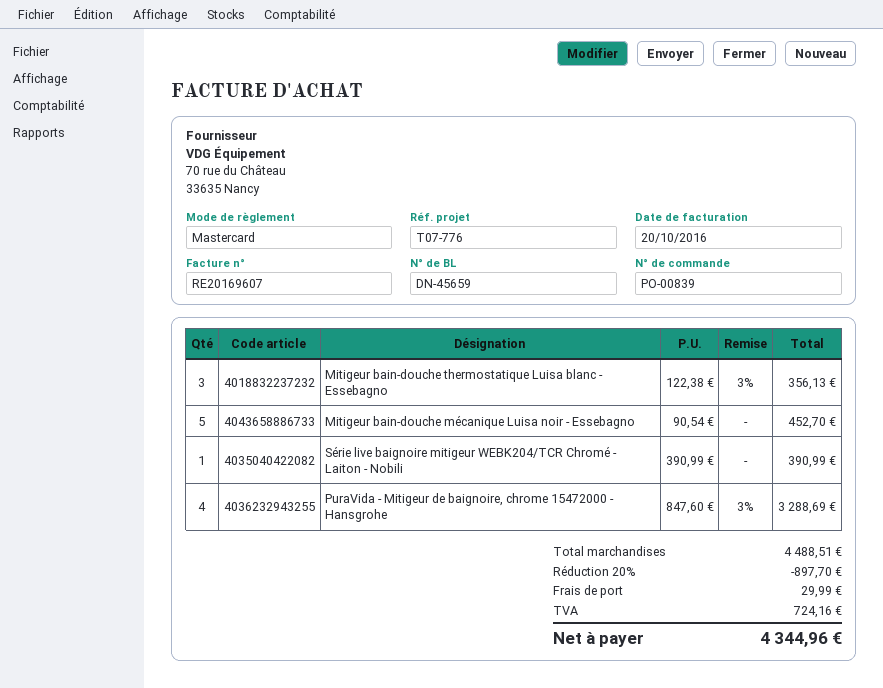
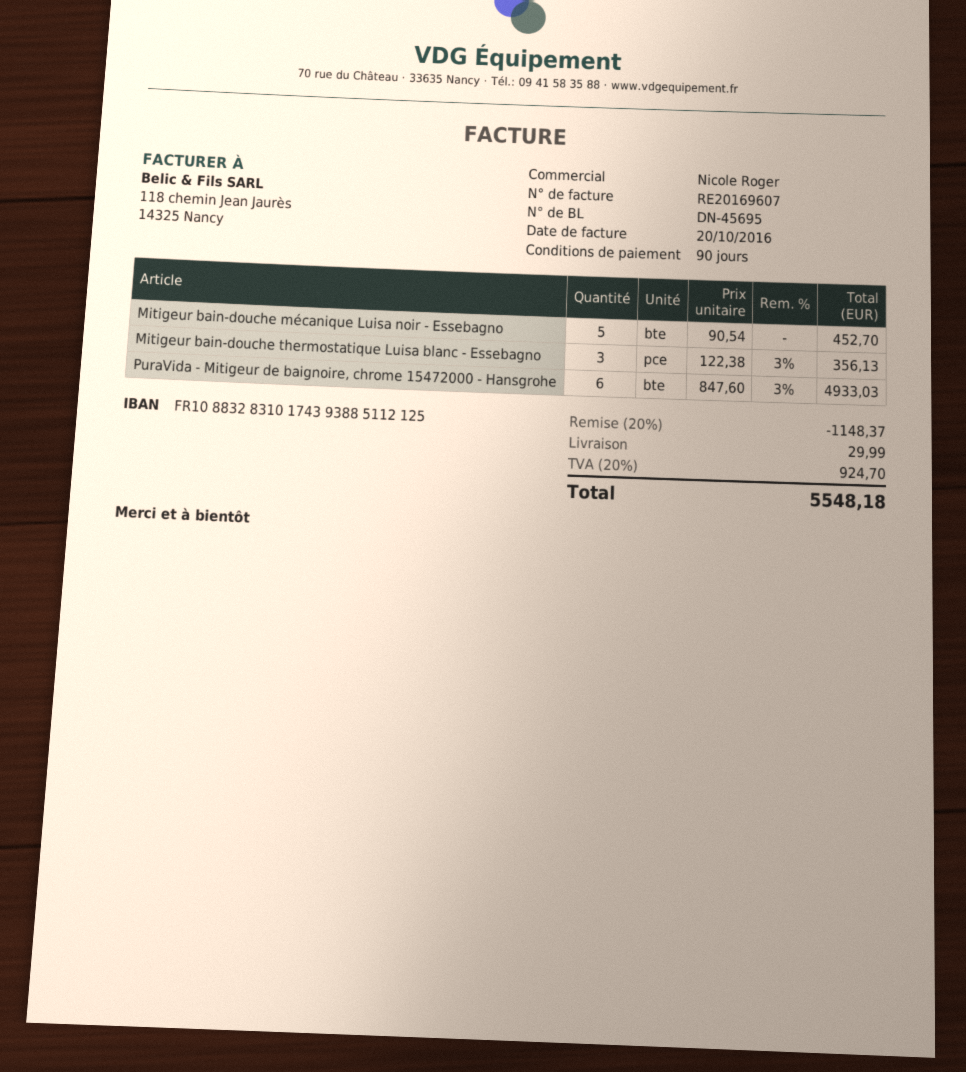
delivery note number: DN-45659 -> DN-45695
Série live baignoire mitigeur WEBK204/TCR Chromé - Laiton - Nobili: 1 x 390.99 = 390.99 -> none
PuraVida - Mitigeur de baignoire, chrome 15472000 - Hansgrohe: 4 x 847.60 - 3% = 3288.69 -> 6 x 847.60 - 3% = 4933.03
discount: 20% = 897.70 -> 20% = 1148.37
tax: 724.16 -> 924.70
total: 4344.96 -> 5548.18

